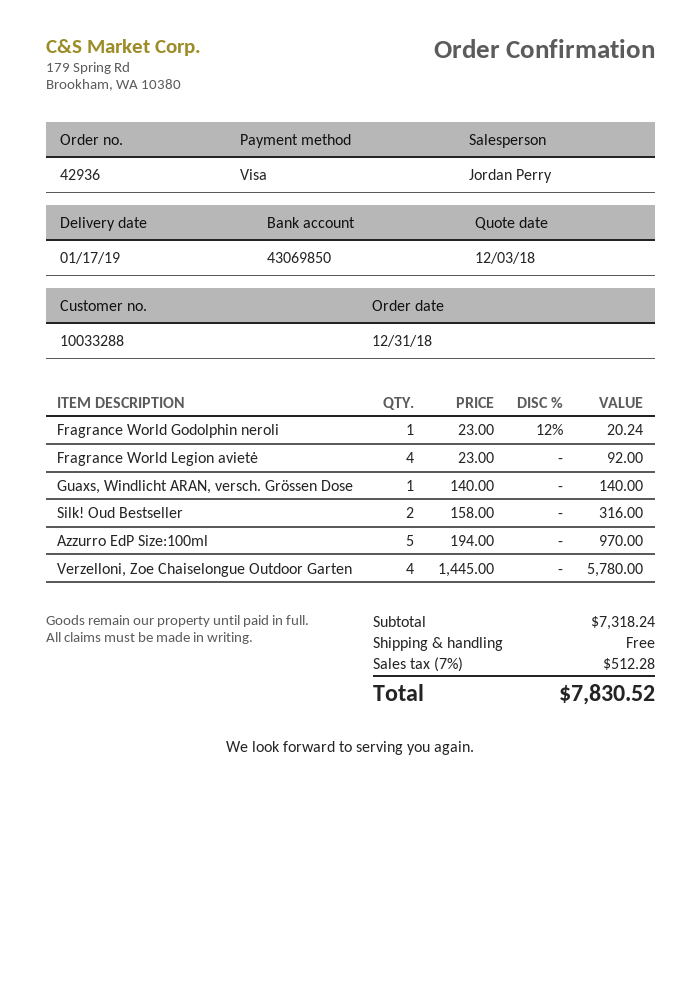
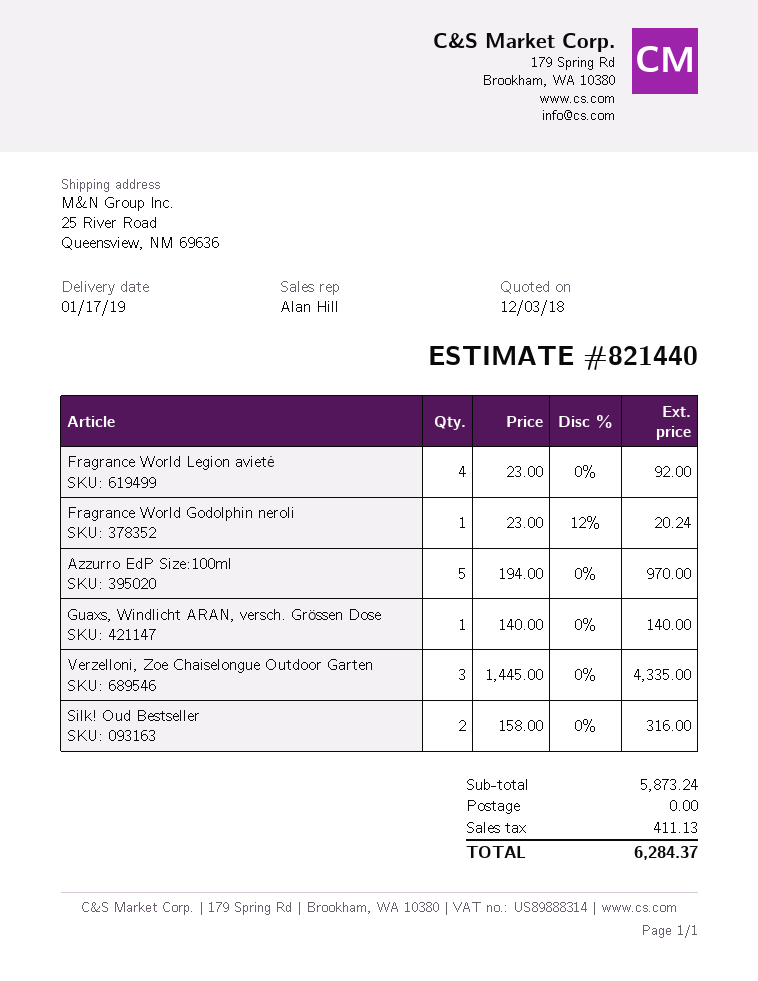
sales rep: Jordan Perry -> Alan Hill
Verzelloni, Zoe Chaiselongue Outdoor Garten: 4 x 1445.00 = 5780.00 -> 3 x 1445.00 = 4335.00
subtotal: 7318.24 -> 5873.24
tax: 512.28 -> 411.13
total: 7830.52 -> 6284.37

